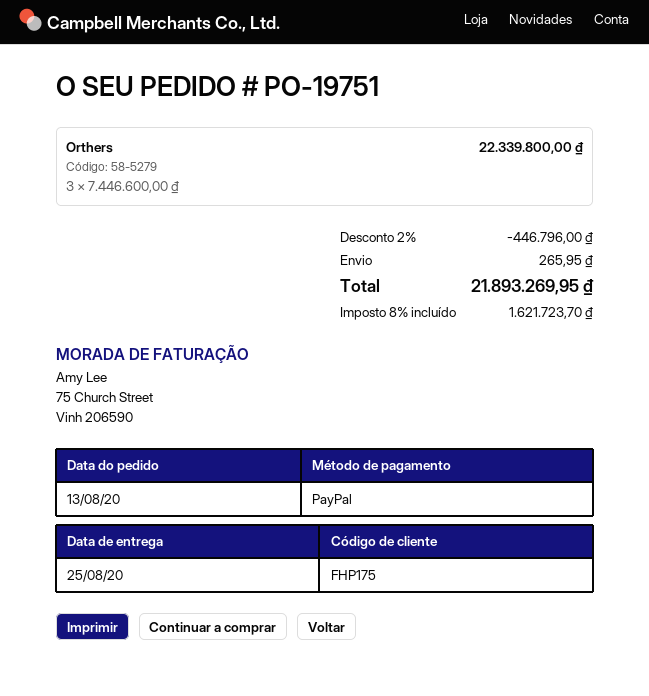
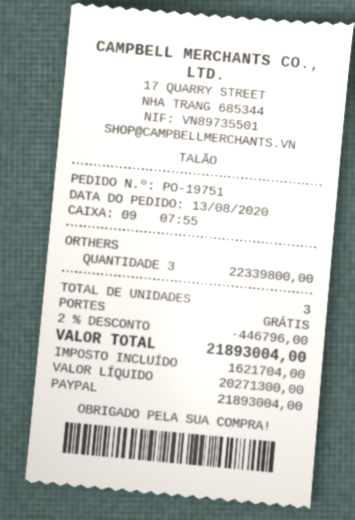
shipping: 265.95 -> 0.00
tax: 1621723.70 -> 1621704.00
total: 21893269.95 -> 21893004.00

